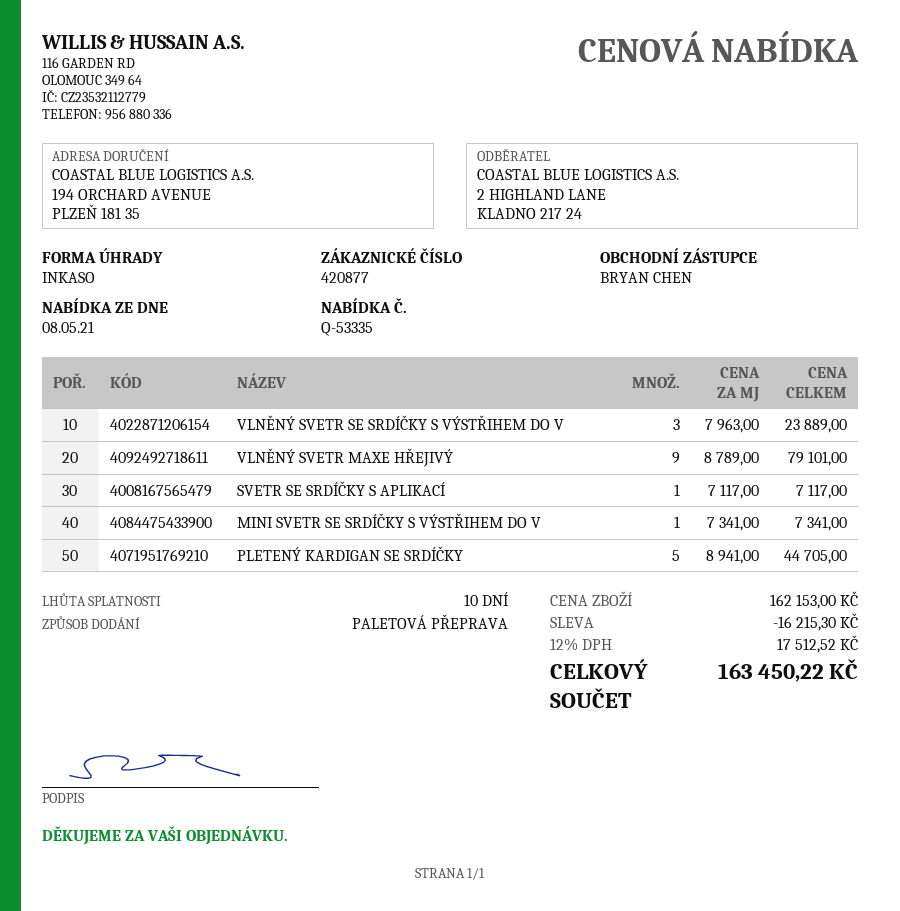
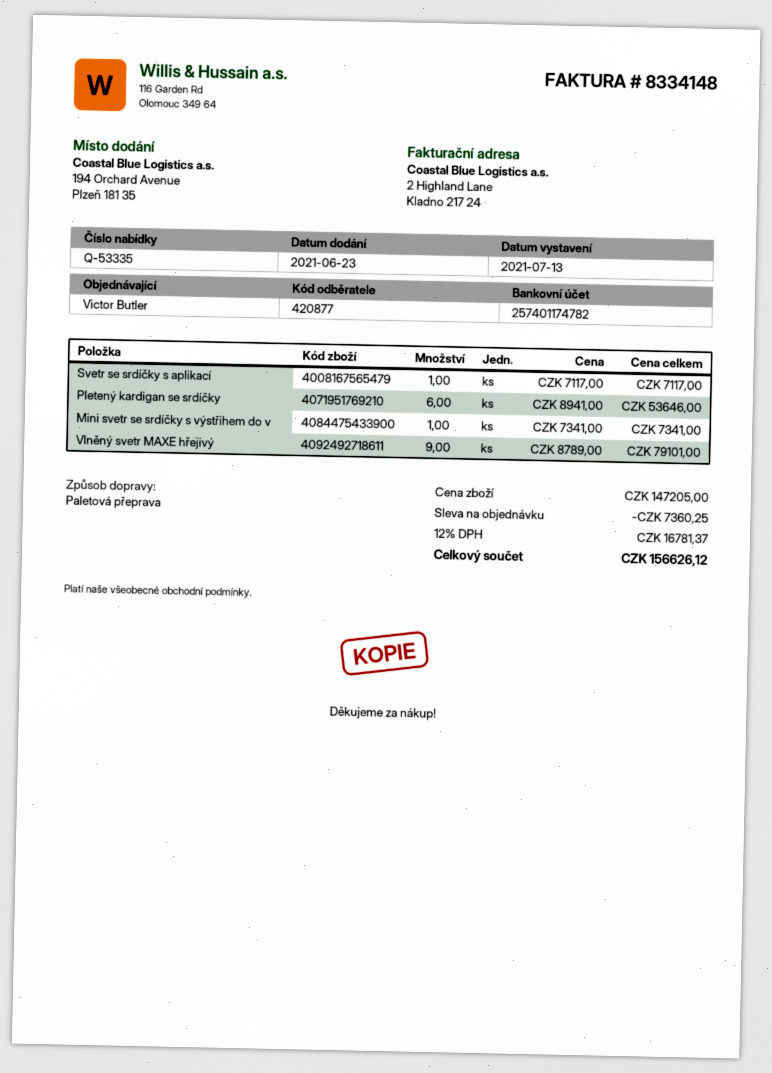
VLNĚNÝ SVETR SE SRDÍČKY S VÝSTŘIHEM DO V: 3 x 7963.00 = 23889.00 -> none
PLETENÝ KARDIGAN SE SRDÍČKY: 5 x 8941.00 = 44705.00 -> 6 x 8941.00 = 53646.00
subtotal: 162153.00 -> 147205.00
discount: 16215.30 -> 7360.25
tax: 12% = 17512.52 -> 12% = 16781.37
total: 163450.22 -> 156626.12

